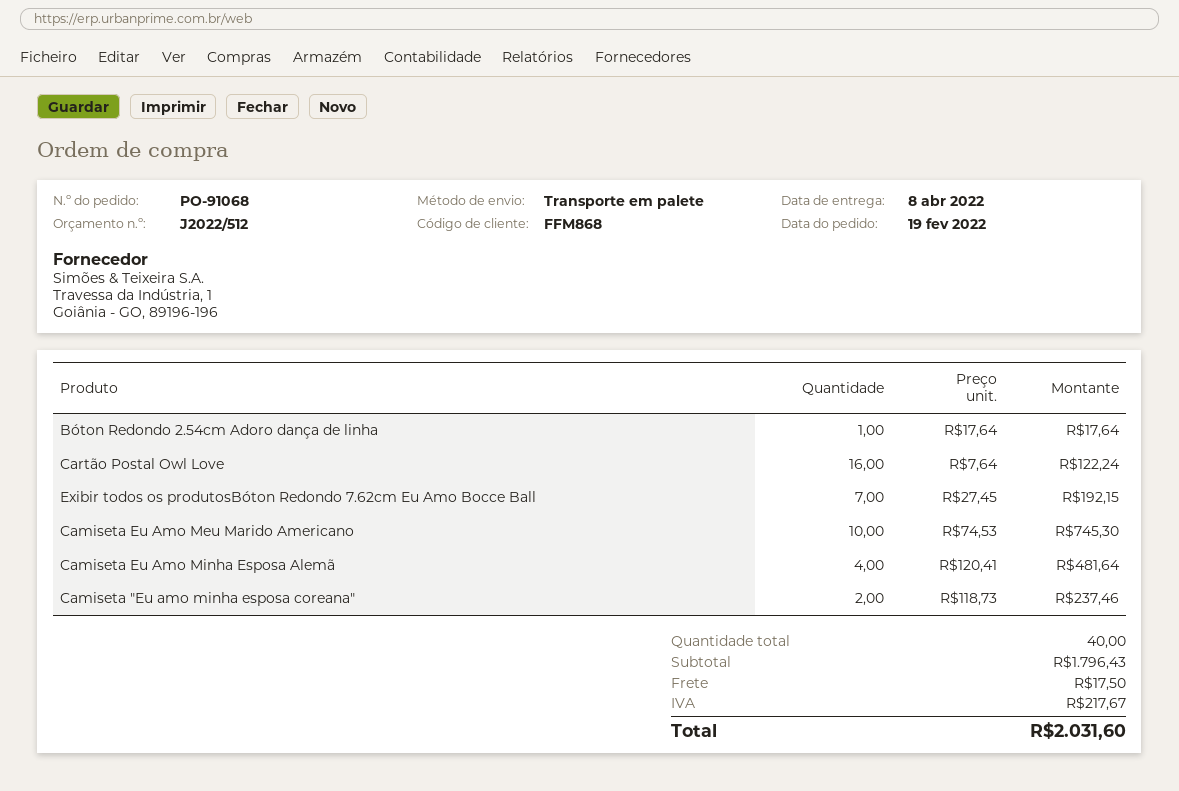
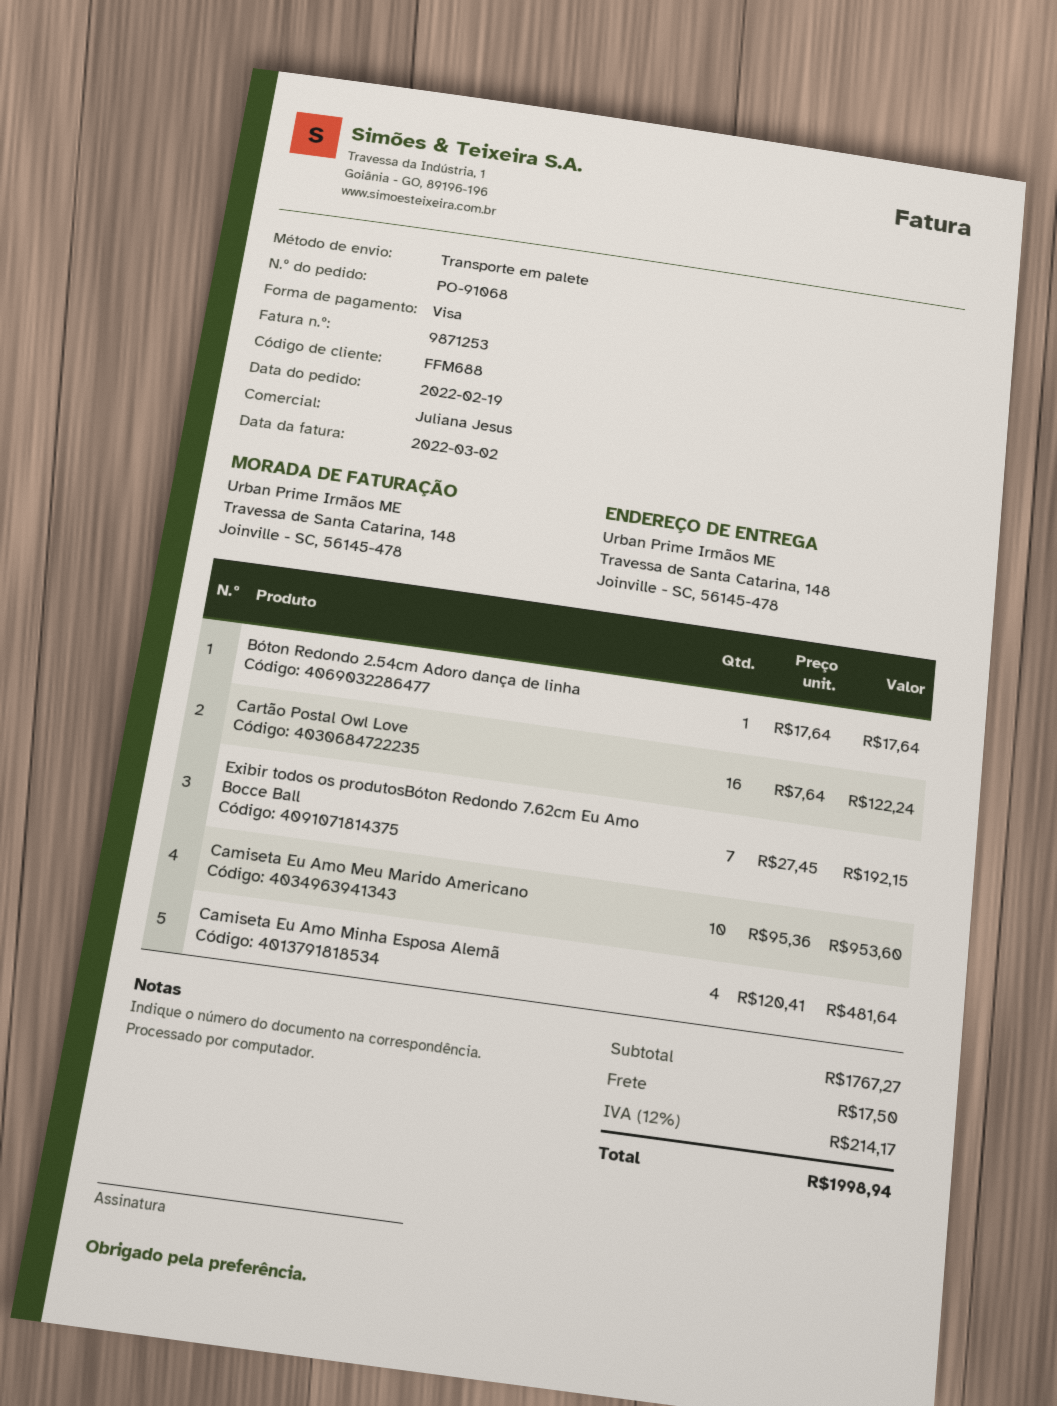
customer number: FFM868 -> FFM688
Camiseta Eu Amo Meu Marido Americano: 10 x 74.53 = 745.30 -> 10 x 95.36 = 953.60
Camiseta "Eu amo minha esposa coreana": 2 x 118.73 = 237.46 -> none
subtotal: 1796.43 -> 1767.27
tax: 217.67 -> 214.17
total: 2031.60 -> 1998.94

